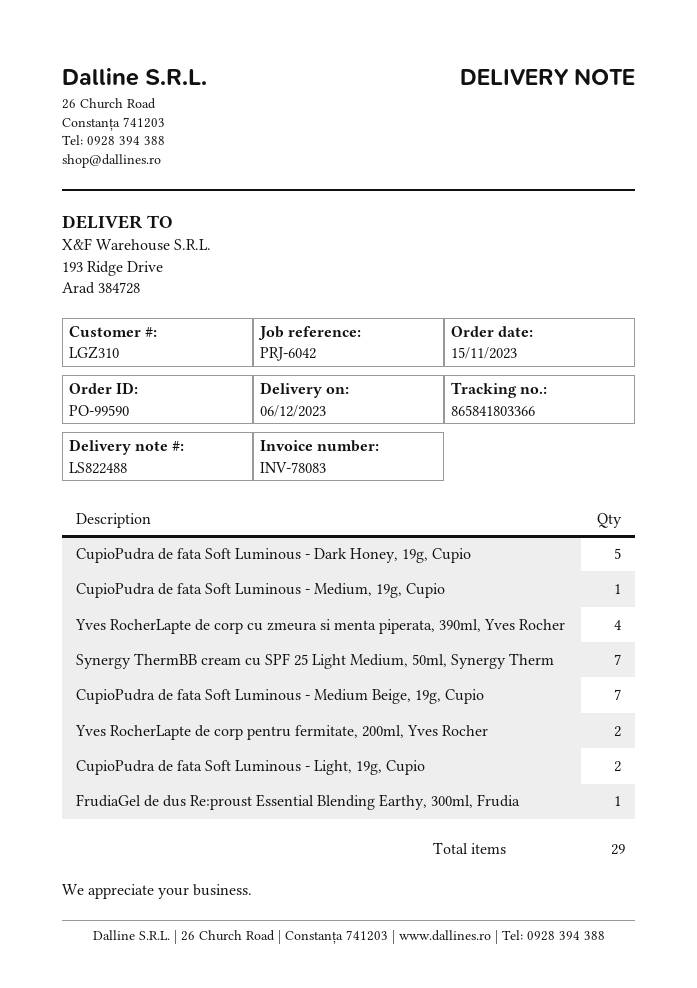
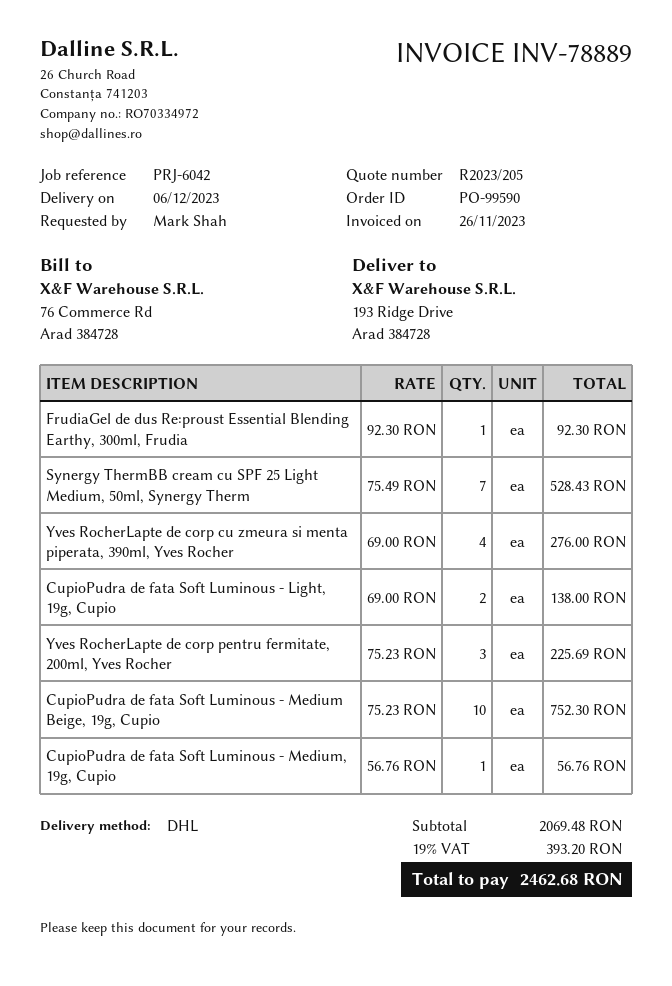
invoice number: INV-78083 -> INV-78889
CupioPudra de fata Soft Luminous - Dark Honey, 19g, Cupio: 5 -> none
CupioPudra de fata Soft Luminous - Medium Beige, 19g, Cupio: 7 -> 10
Yves RocherLapte de corp pentru fermitate, 200ml, Yves Rocher: 2 -> 3

